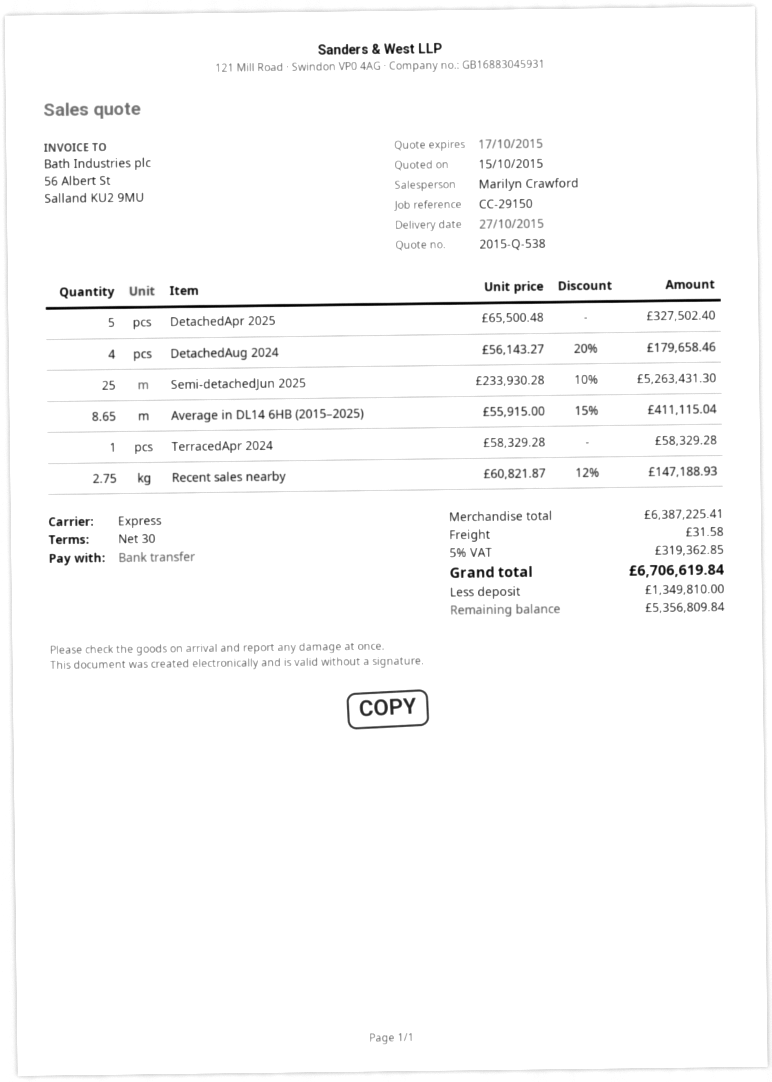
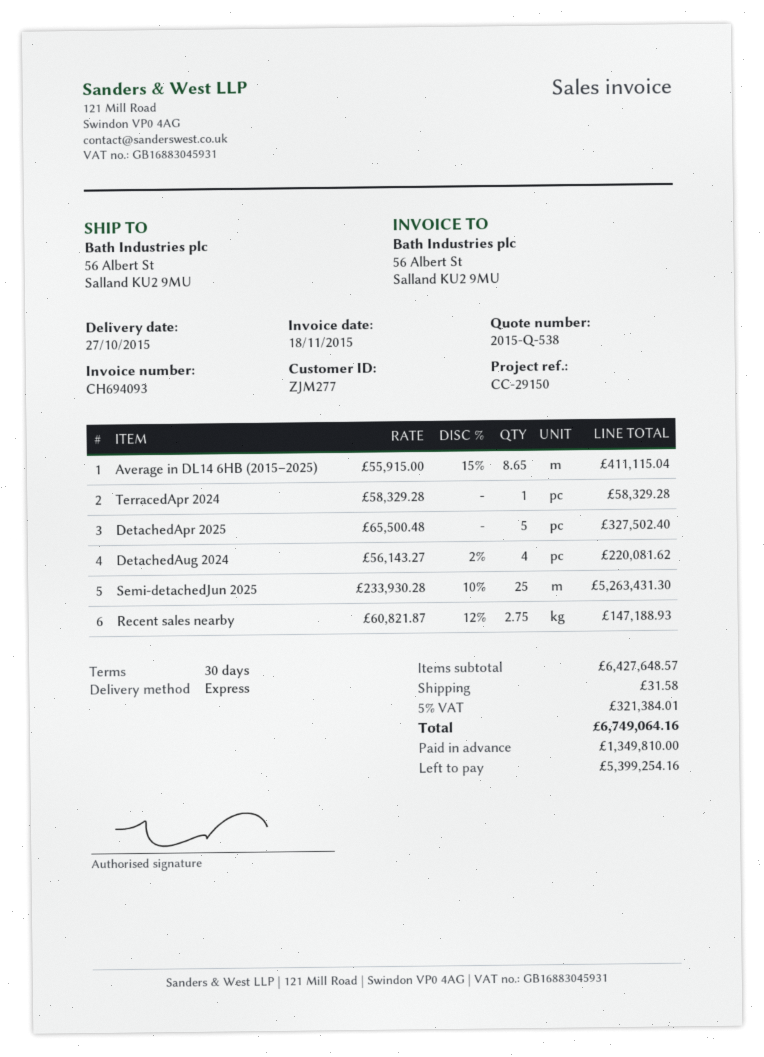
DetachedAug 2024: 4 x 56143.27 - 20% = 179658.46 -> 4 x 56143.27 - 2% = 220081.62
subtotal: 6387225.41 -> 6427648.57
tax: 5% = 319362.85 -> 5% = 321384.01
total: 6706619.84 -> 6749064.16
balance: 5356809.84 -> 5399254.16

